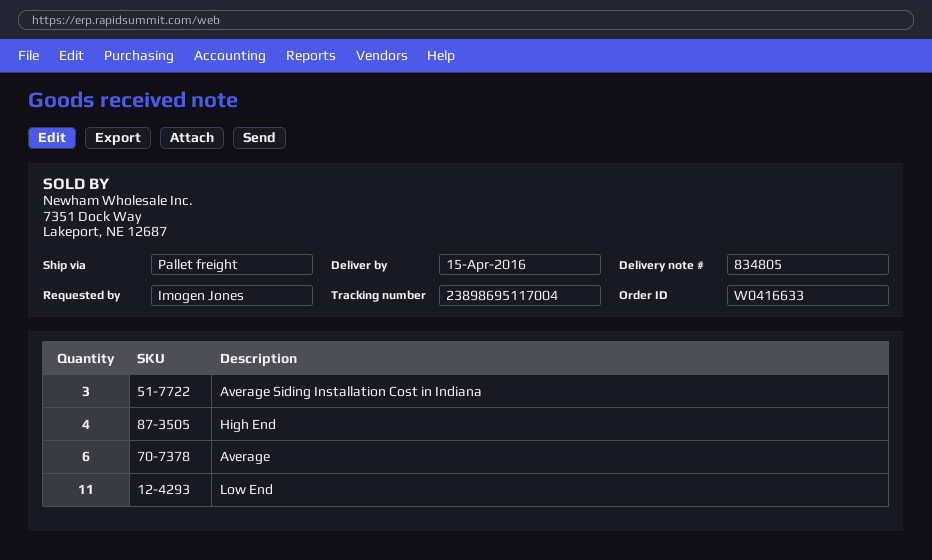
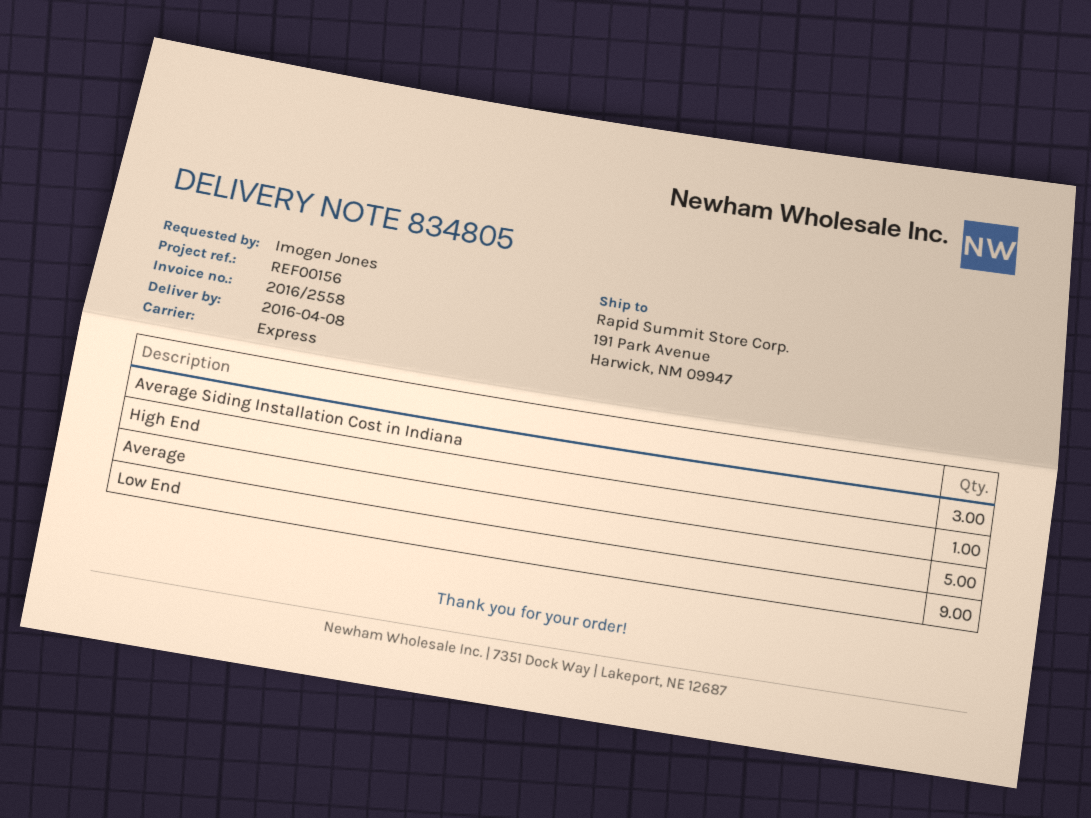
delivery date: 2016-04-15 -> 2016-04-08
shipping method: pallet freight -> express
High End: 4 -> 1
Average: 6 -> 5
Low End: 11 -> 9

